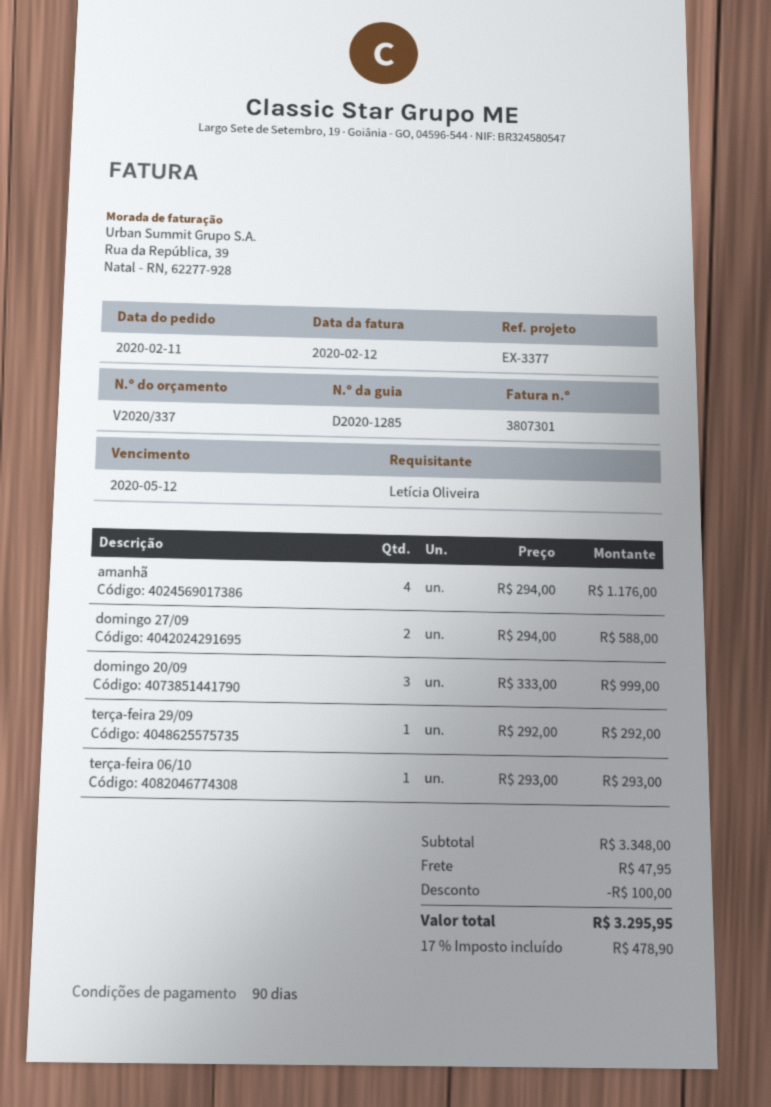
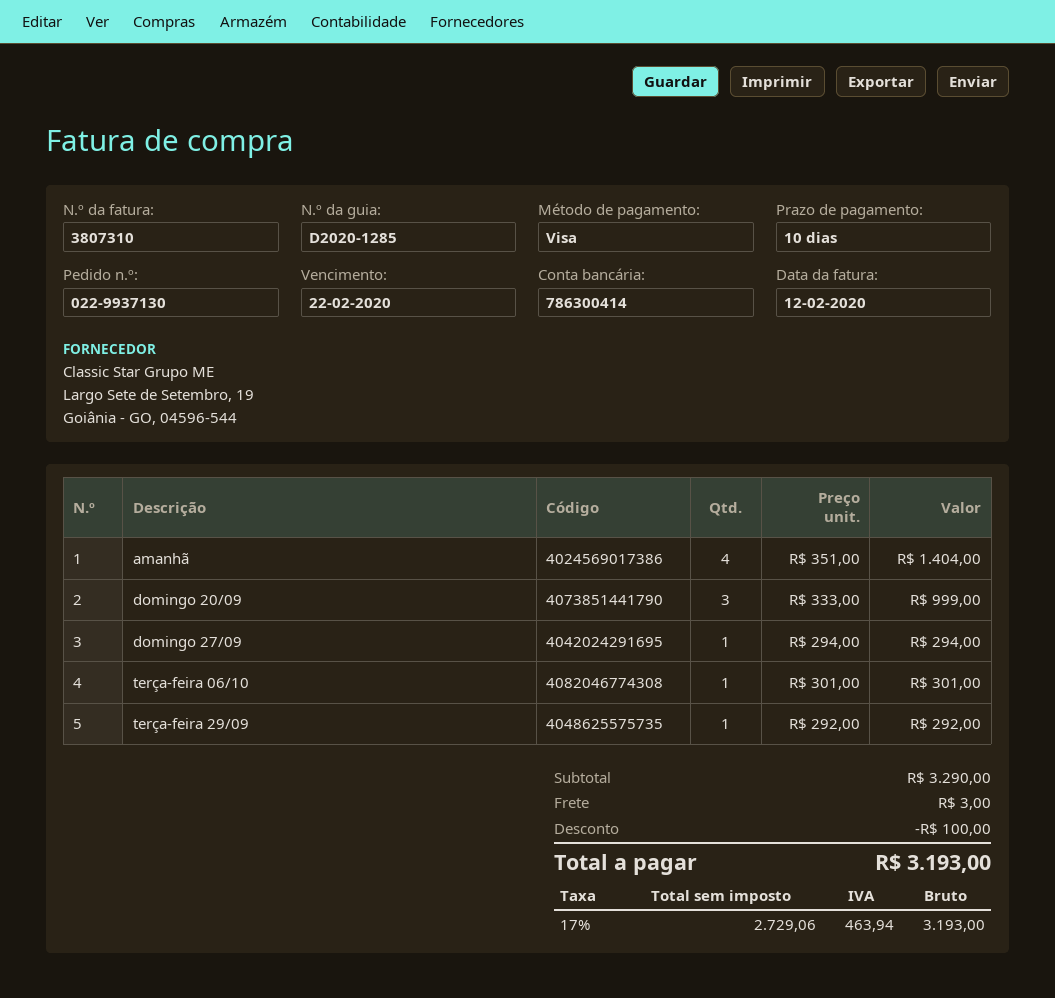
invoice number: 3807301 -> 3807310
payment terms: 90 days -> 10 days
due date: 2020-05-12 -> 2020-02-22
amanhã: 4 x 294.00 = 1176.00 -> 4 x 351.00 = 1404.00
domingo 27/09: 2 x 294.00 = 588.00 -> 1 x 294.00 = 294.00
terça-feira 06/10: 1 x 293.00 = 293.00 -> 1 x 301.00 = 301.00
subtotal: 3348.00 -> 3290.00
shipping: 47.95 -> 3.00
tax: 17% = 478.90 -> 17% = 463.94
total: 3295.95 -> 3193.00

